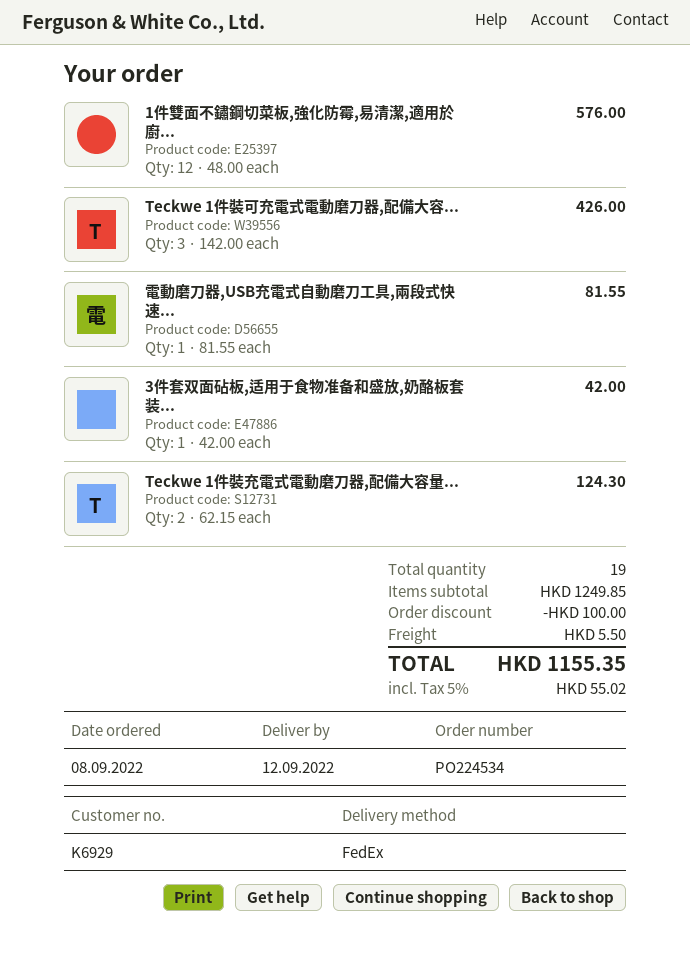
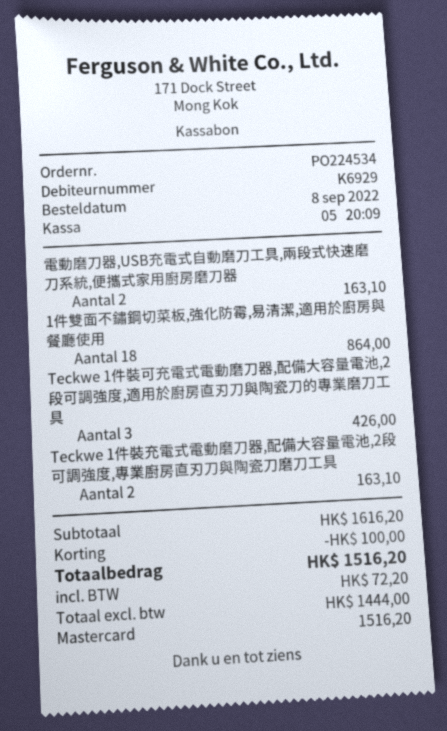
1件雙面不鏽鋼切菜板,強化防霉,易清潔,適用於廚...: 12 for 576.00 -> 18 for 864.00
電動磨刀器,USB充電式自動磨刀工具,兩段式快速...: 1 for 81.55 -> 2 for 163.10
3件套双面砧板,适用于食物准备和盛放,奶酪板套装...: 1 for 42.00 -> none
Teckwe 1件裝充電式電動磨刀器,配備大容量...: 2 for 124.30 -> 2 for 163.10
subtotal: 1249.85 -> 1616.20
shipping: 5.50 -> none
tax: 55.02 -> 72.20
total: 1155.35 -> 1516.20

